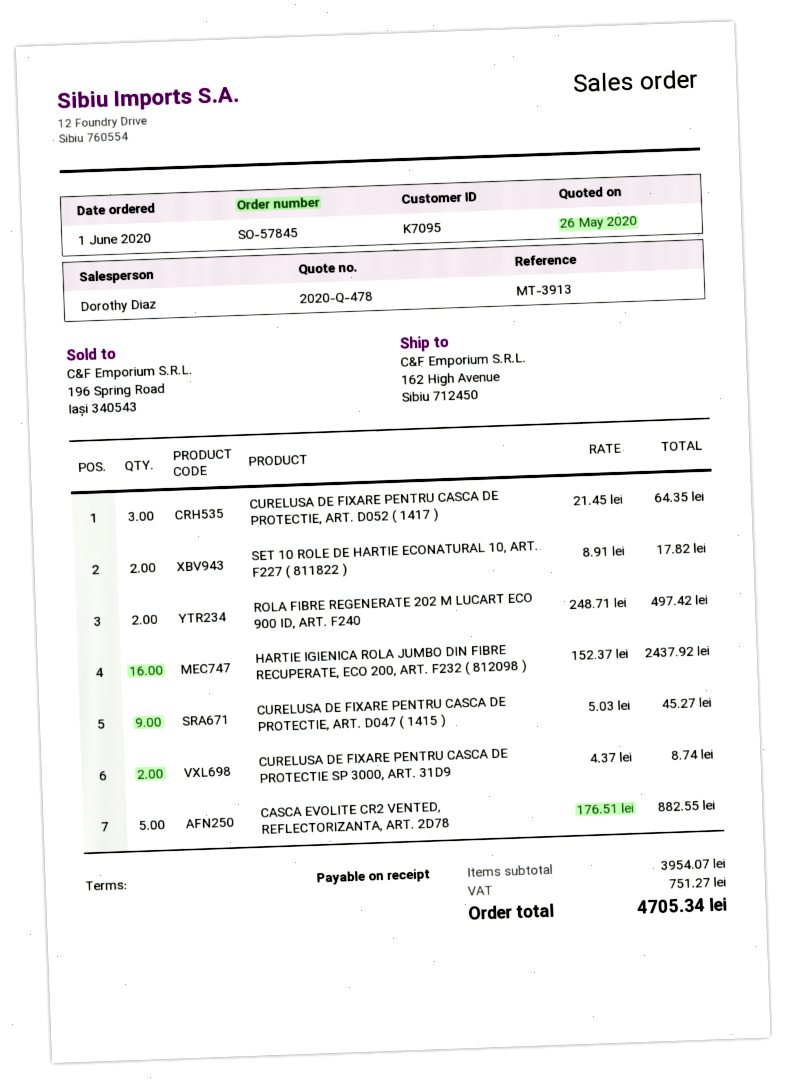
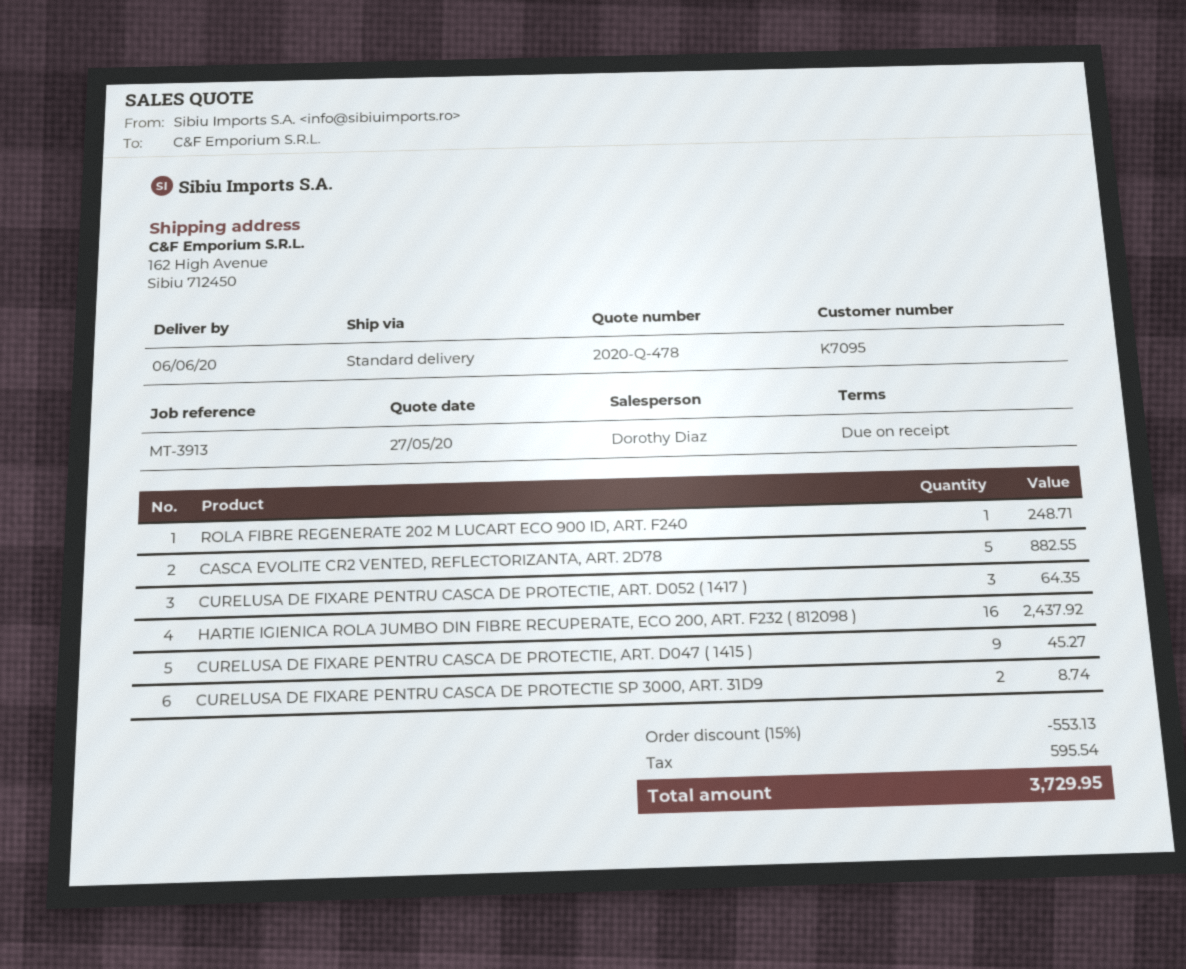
quote date: 2020-05-26 -> 2020-05-27
SET 10 ROLE DE HARTIE ECONATURAL 10, ART. F227 ( 811822 ): 2 for 17.82 -> none
ROLA FIBRE REGENERATE 202 M LUCART ECO 900 ID, ART. F240: 2 for 497.42 -> 1 for 248.71
discount: none -> 15% = 553.13
tax: 751.27 -> 595.54
total: 4705.34 -> 3729.95

